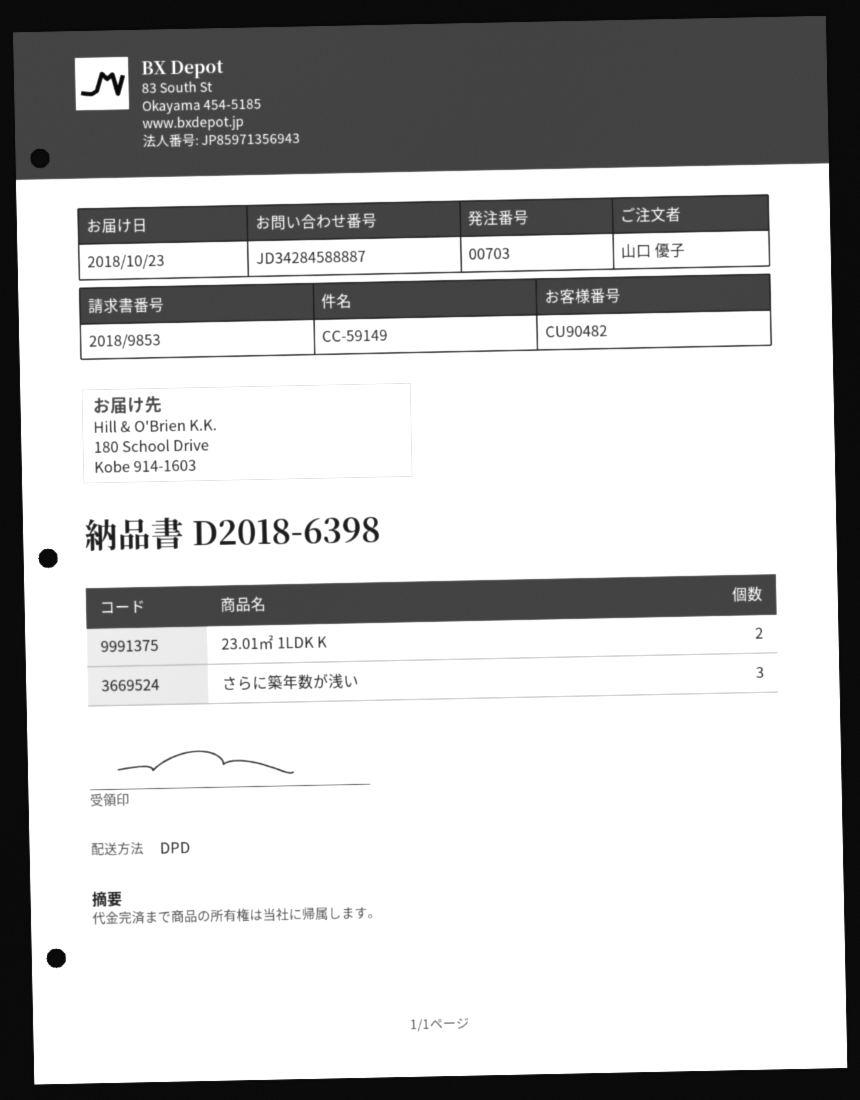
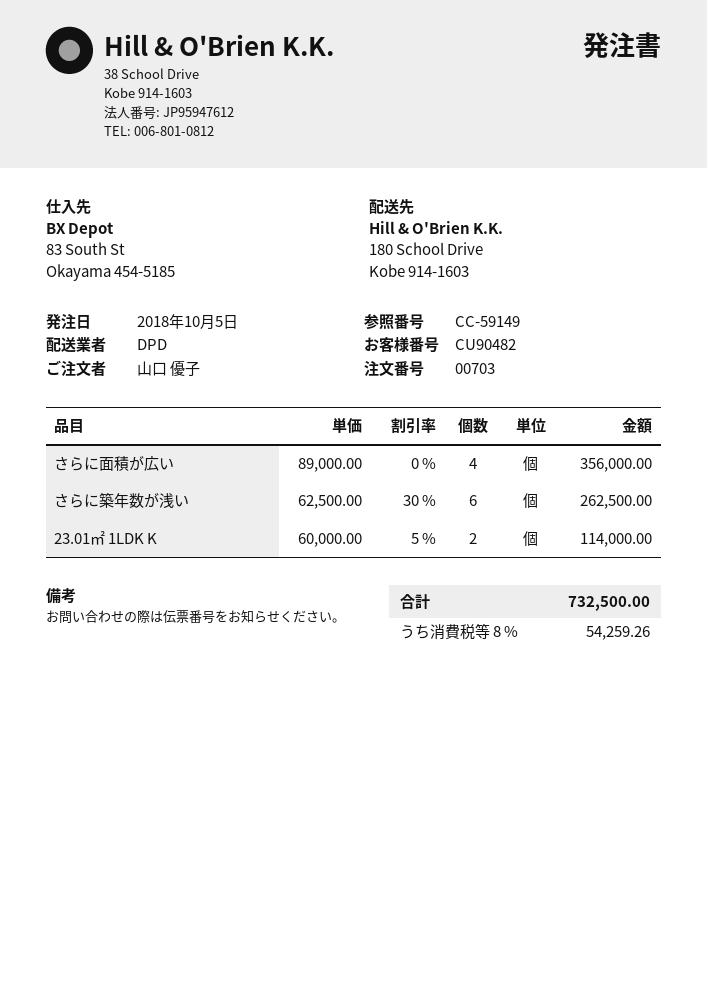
さらに築年数が浅い: 3 -> 6
さらに面積が広い: none -> 4

